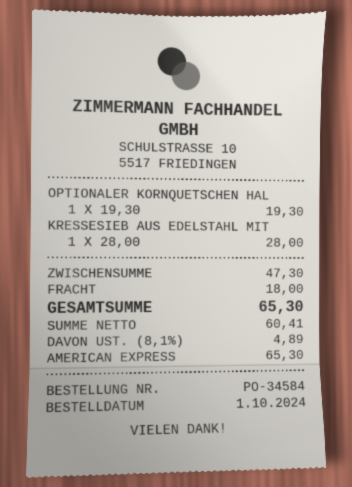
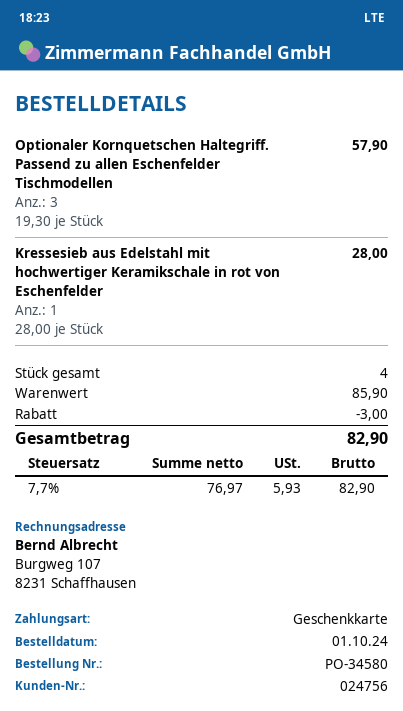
order number: PO-34584 -> PO-34580
payment method: American Express -> gift card
OPTIONALER KORNQUETSCHEN HAL: 1 x 19.30 = 19.30 -> 3 x 19.30 = 57.90
subtotal: 47.30 -> 85.90
discount: none -> 3.00
shipping: 18.00 -> none
net: 60.41 -> 76.97
tax: 8.1% = 4.89 -> 7.7% = 5.93
total: 65.30 -> 82.90

